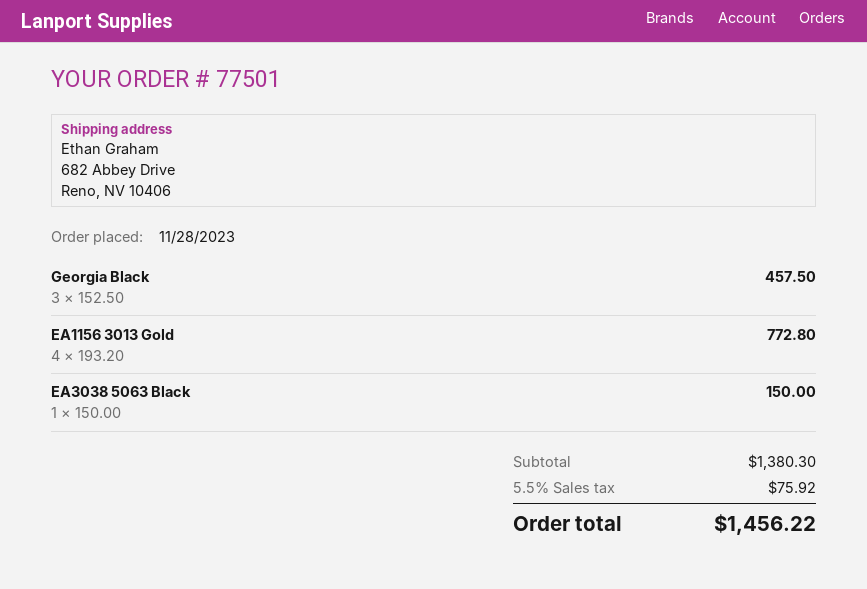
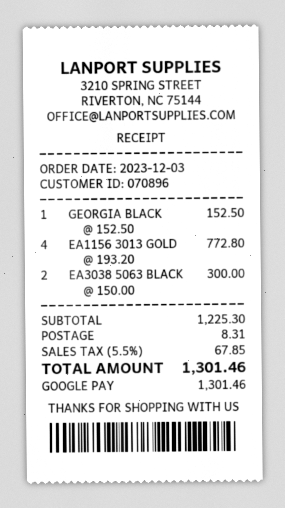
order date: 2023-11-28 -> 2023-12-03
Georgia Black: 3 x 152.50 = 457.50 -> 1 x 152.50 = 152.50
EA3038 5063 Black: 1 x 150.00 = 150.00 -> 2 x 150.00 = 300.00
subtotal: 1380.30 -> 1225.30
shipping: none -> 8.31
tax: 5.5% = 75.92 -> 5.5% = 67.85
total: 1456.22 -> 1301.46

